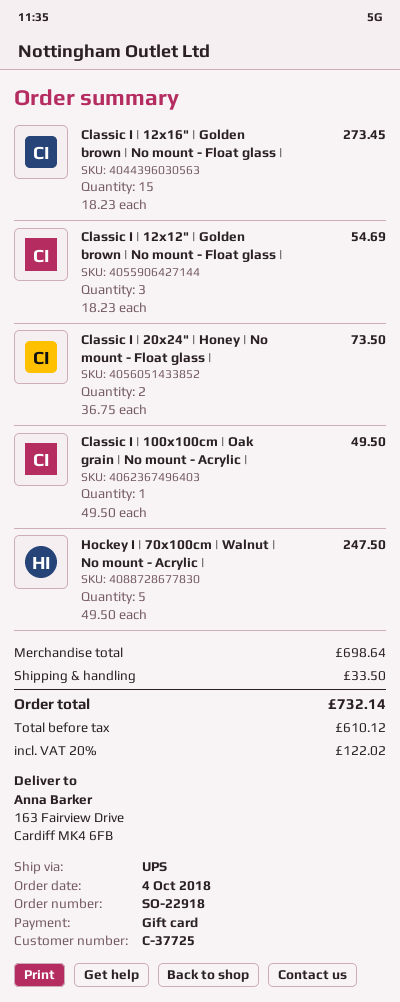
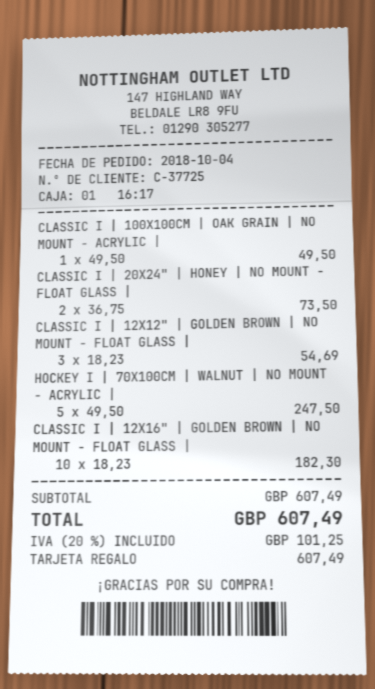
Classic I | 12x16" | Golden brown | No mount - Float glass |: 15 x 18.23 = 273.45 -> 10 x 18.23 = 182.30
subtotal: 698.64 -> 607.49
shipping: 33.50 -> none
tax: 20% = 122.02 -> 20% = 101.25
total: 732.14 -> 607.49

